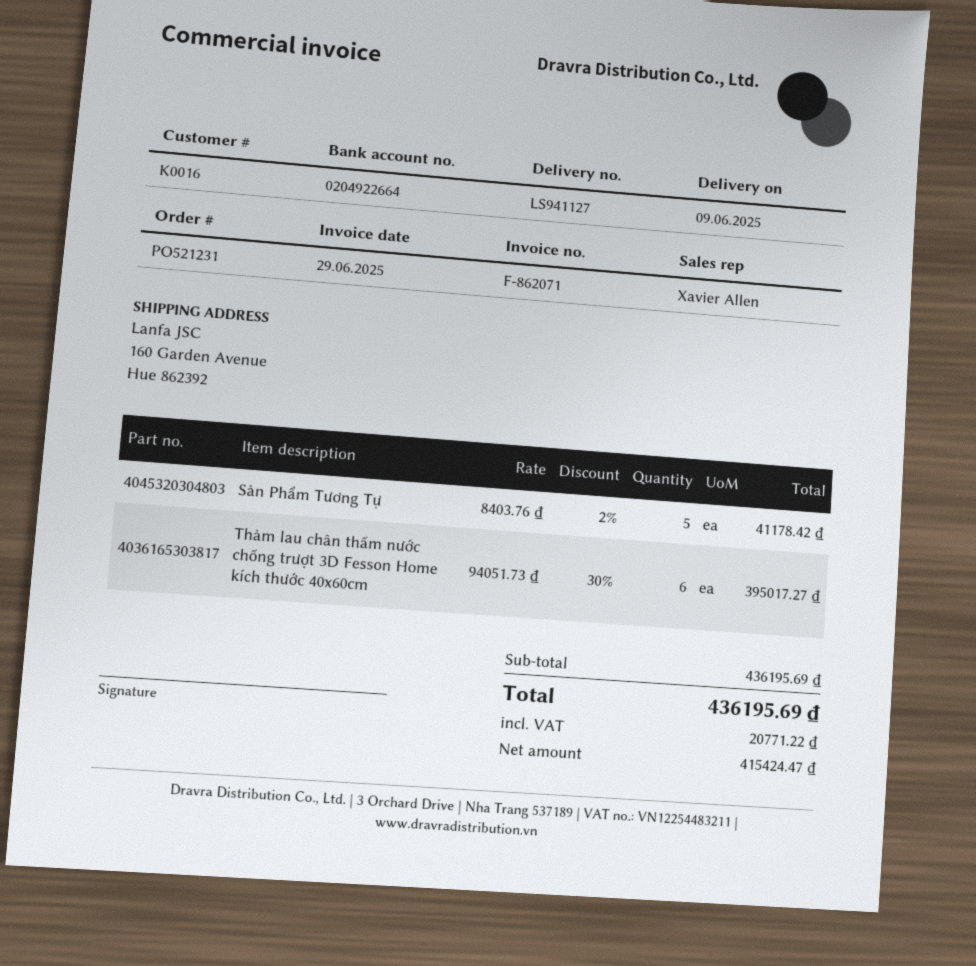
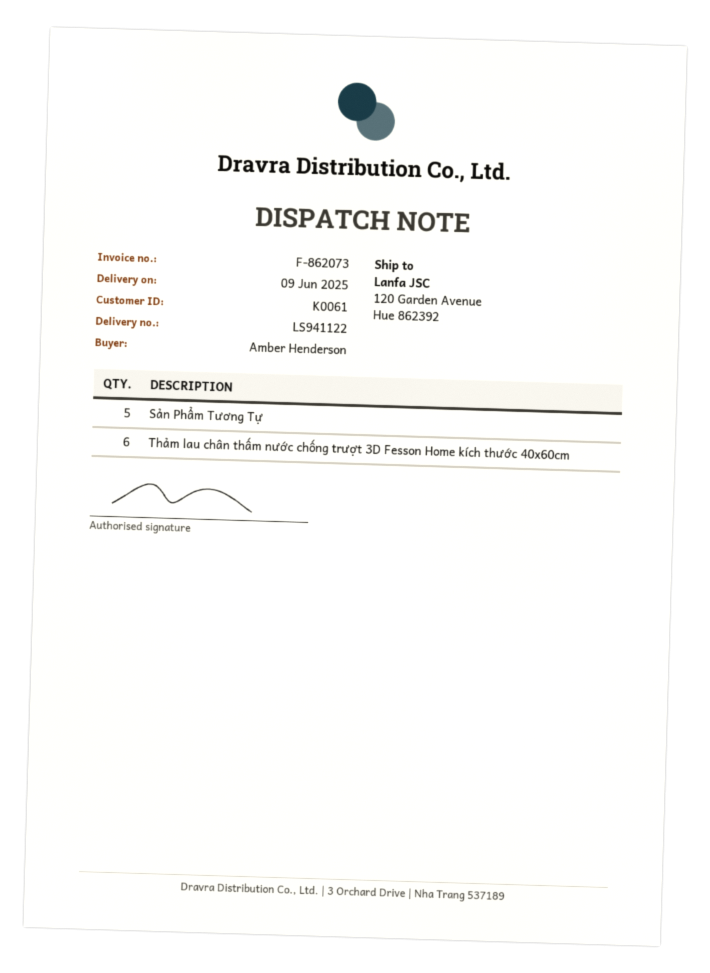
delivery note number: LS941127 -> LS941122
invoice number: F-862071 -> F-862073
customer number: K0016 -> K0061
ship to: 160 Garden Avenue, Hue 862392 -> 120 Garden Avenue, Hue 862392

